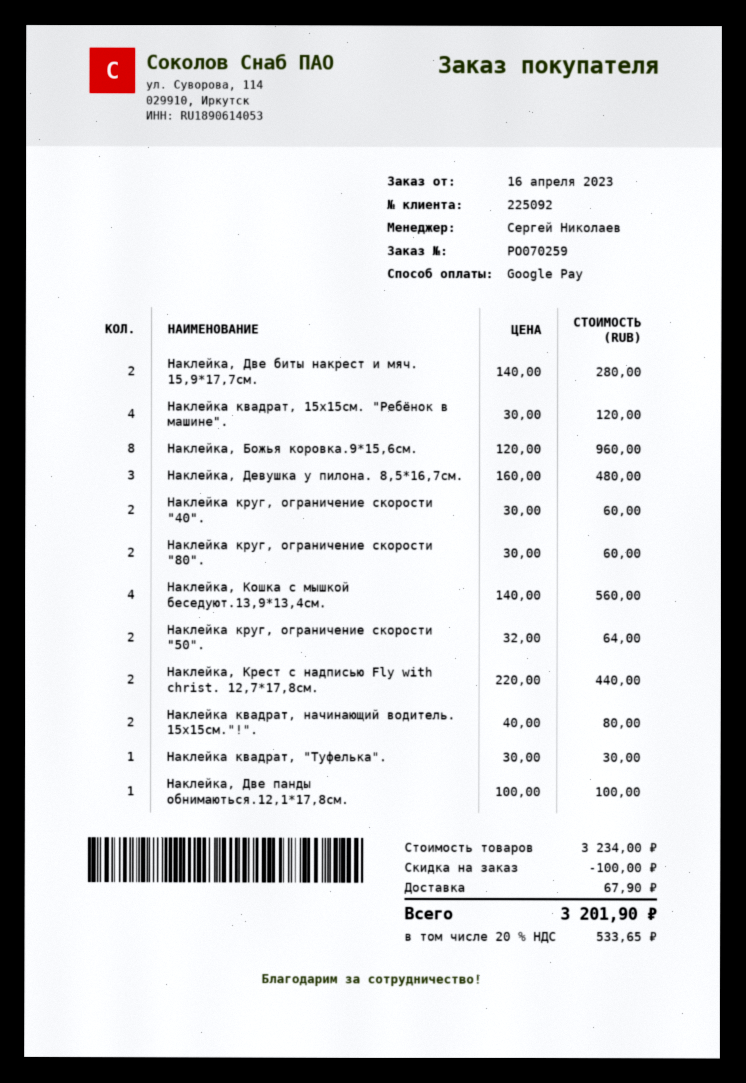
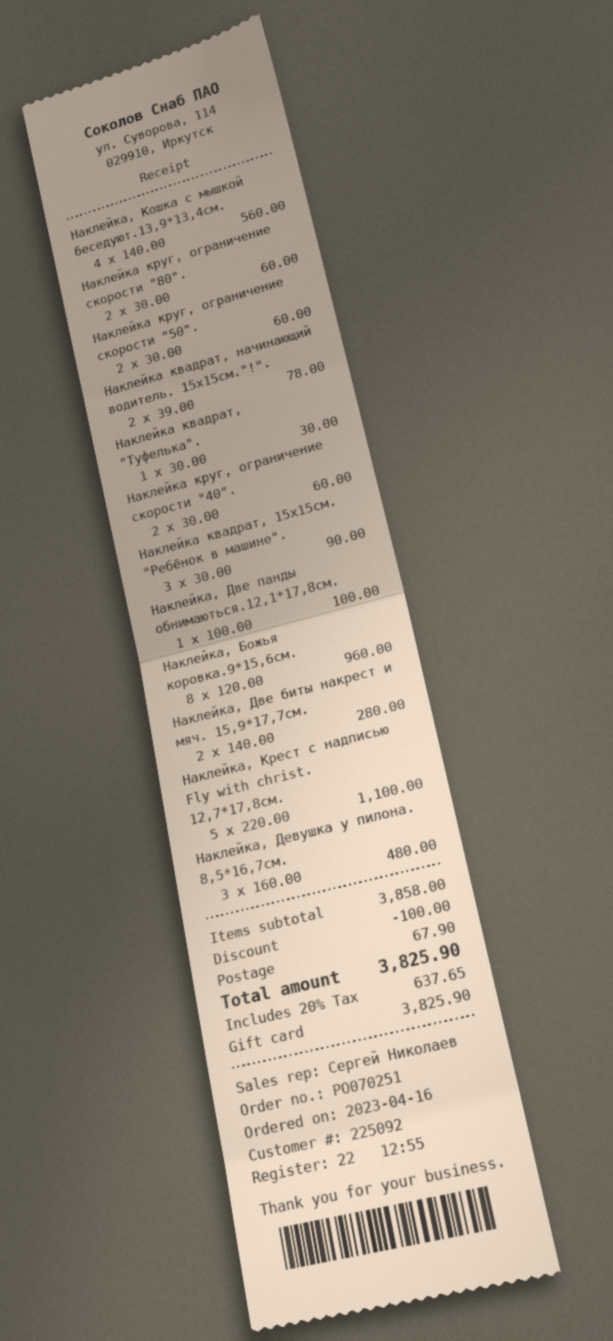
order number: PO070259 -> PO070251
payment method: Google Pay -> gift card
Наклейка квадрат, 15х15см. "Ребёнок в машине".: 4 x 30.00 = 120.00 -> 3 x 30.00 = 90.00
Наклейка круг, ограничение скорости "50".: 2 x 32.00 = 64.00 -> 2 x 30.00 = 60.00
Наклейка, Крест с надписью Fly with christ. 12,7*17,8см.: 2 x 220.00 = 440.00 -> 5 x 220.00 = 1100.00
Наклейка квадрат, начинающий водитель. 15х15см."!".: 2 x 40.00 = 80.00 -> 2 x 39.00 = 78.00
subtotal: 3234.00 -> 3858.00
tax: 20% = 533.65 -> 20% = 637.65
total: 3201.90 -> 3825.90

